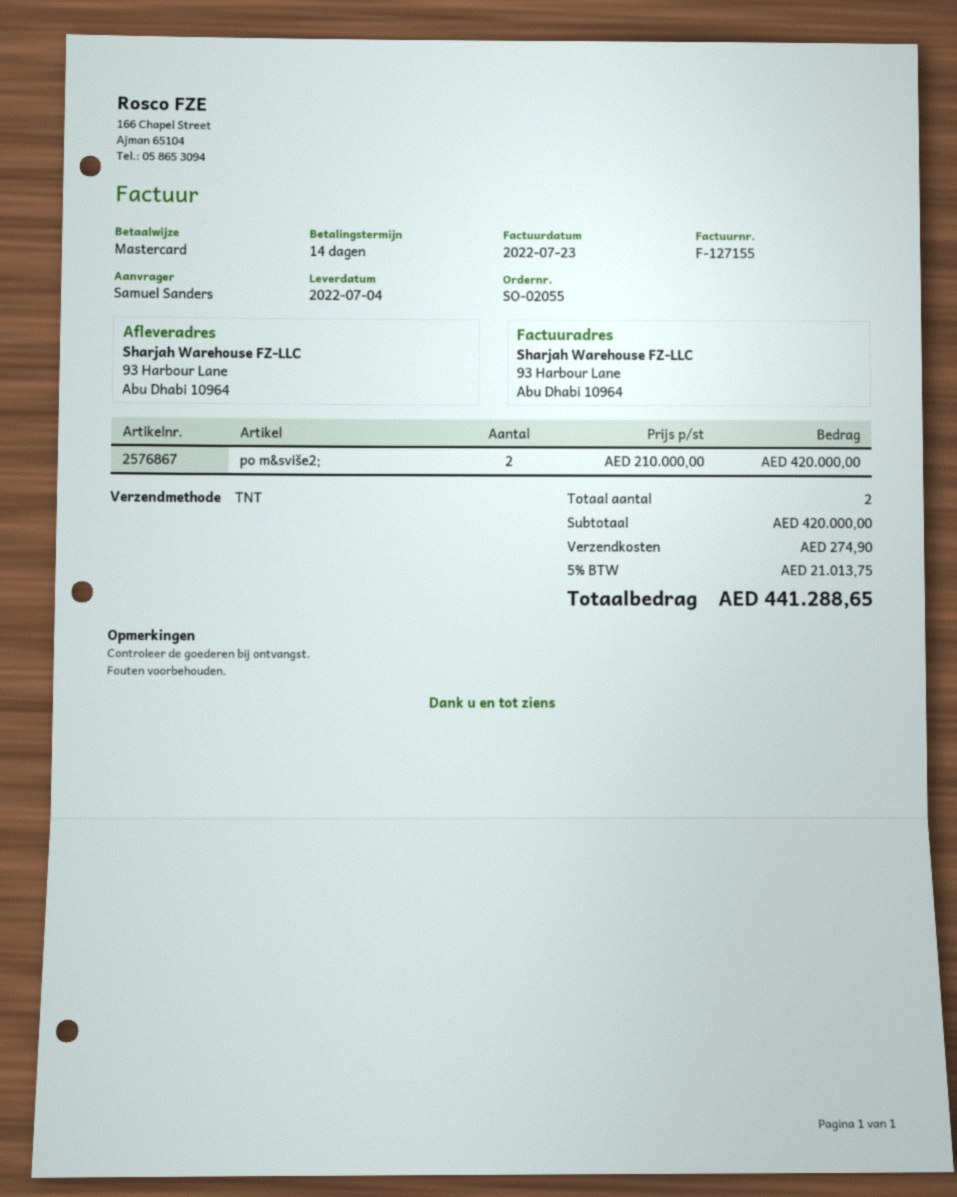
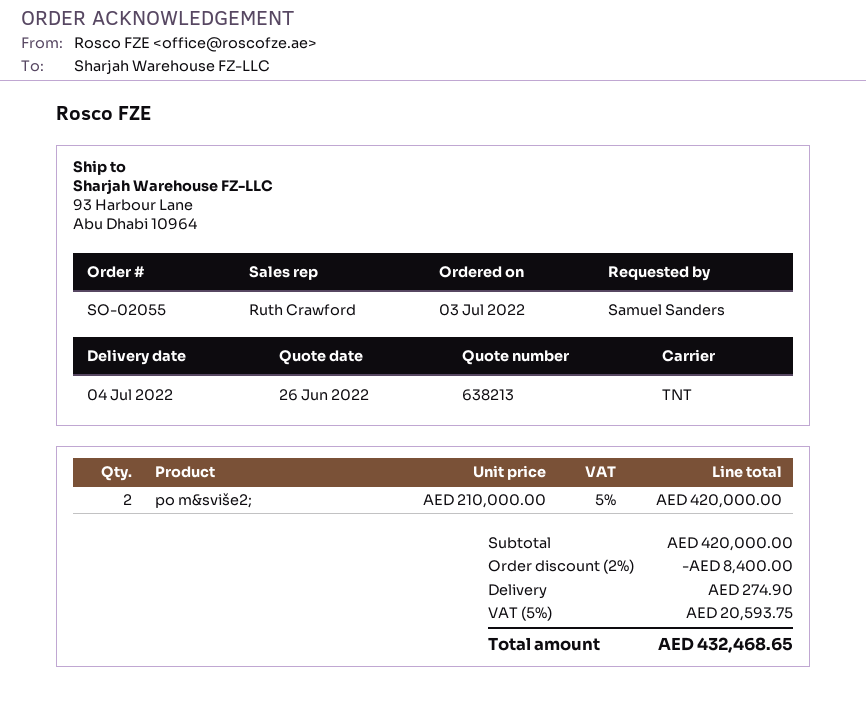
discount: none -> 2% = 8400.00
tax: 5% = 21013.75 -> 5% = 20593.75
total: 441288.65 -> 432468.65

